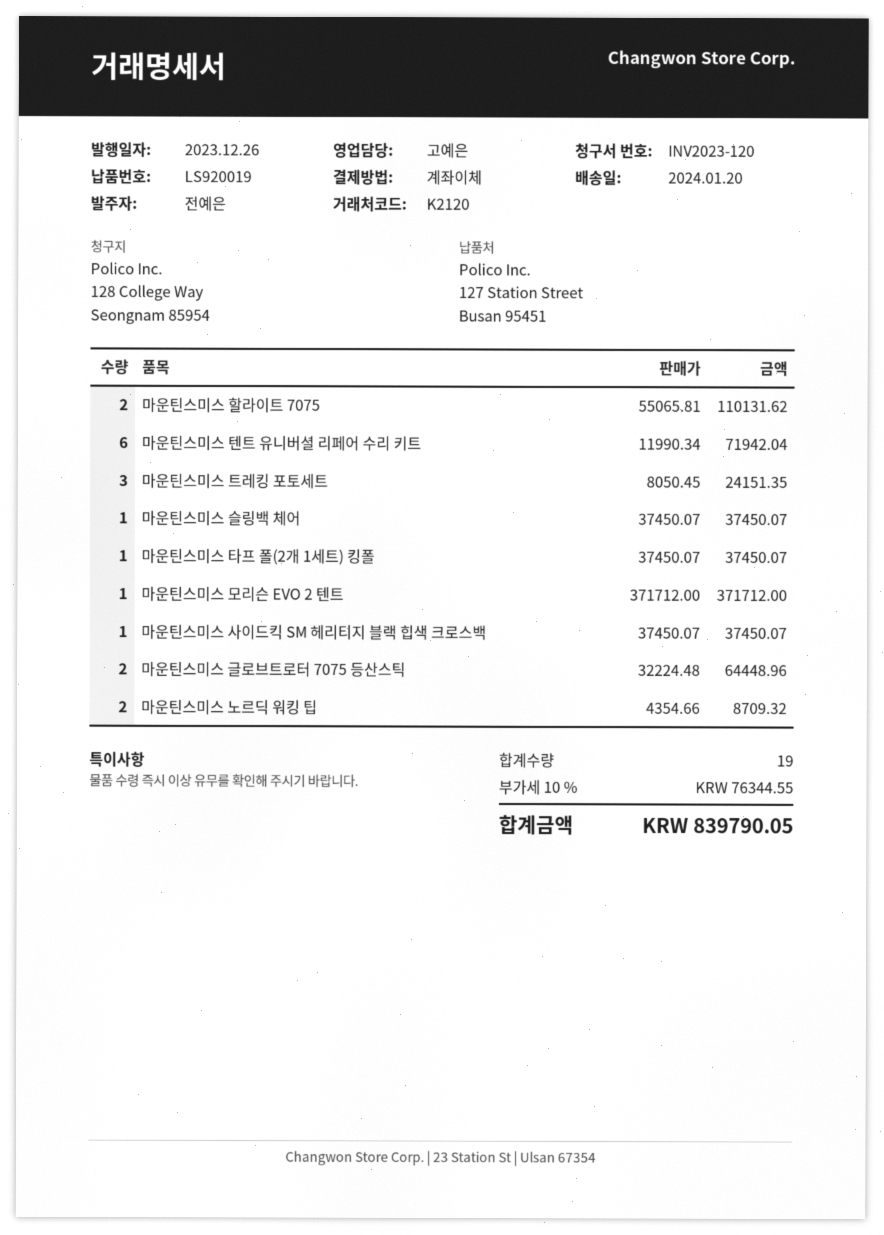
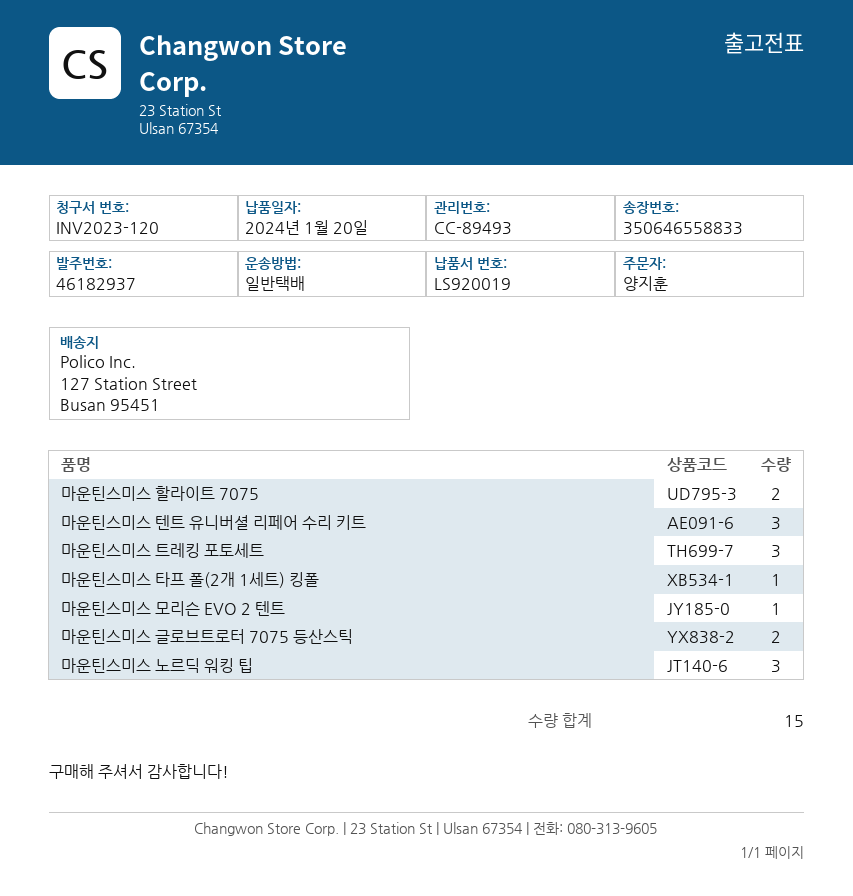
ordered by: 전예은 -> 양지훈
마운틴스미스 텐트 유니버셜 리페어 수리 키트: 6 -> 3
마운틴스미스 슬링백 체어: 1 -> none
마운틴스미스 사이드킥 SM 헤리티지 블랙 힙색 크로스백: 1 -> none
마운틴스미스 노르딕 워킹 팁: 2 -> 3
total quantity: 19 -> 15

